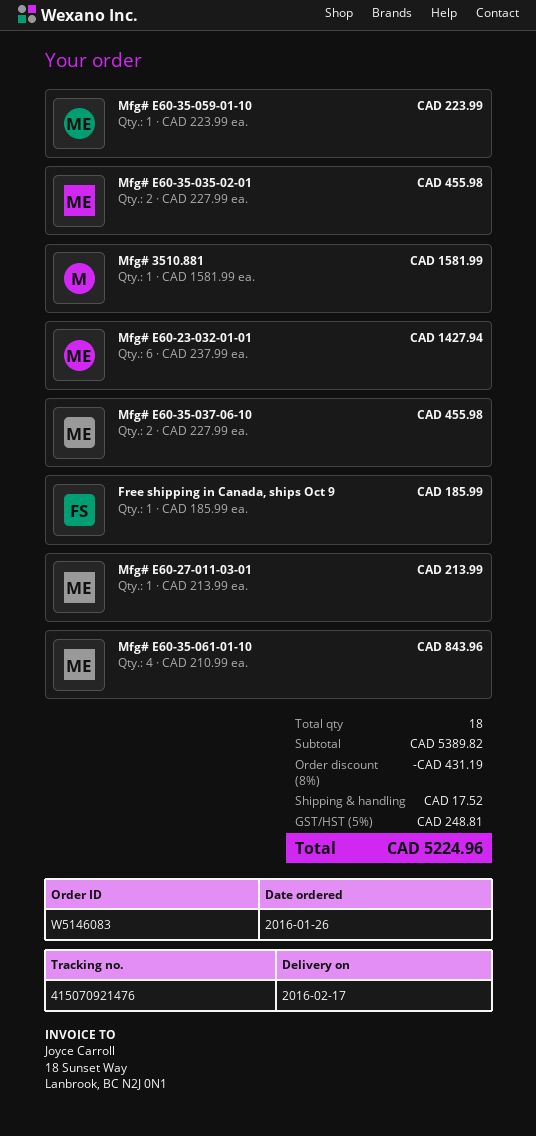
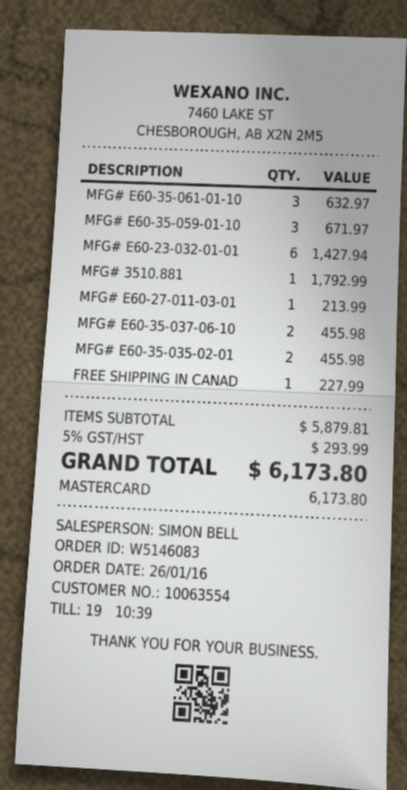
Mfg# E60-35-059-01-10: 1 for 223.99 -> 3 for 671.97
Mfg# 3510.881: 1 for 1581.99 -> 1 for 1792.99
Free shipping in Canada, ships Oct 9: 1 for 185.99 -> 1 for 227.99
Mfg# E60-35-061-01-10: 4 for 843.96 -> 3 for 632.97
subtotal: 5389.82 -> 5879.81
discount: 8% = 431.19 -> none
shipping: 17.52 -> none
tax: 5% = 248.81 -> 5% = 293.99
total: 5224.96 -> 6173.80

